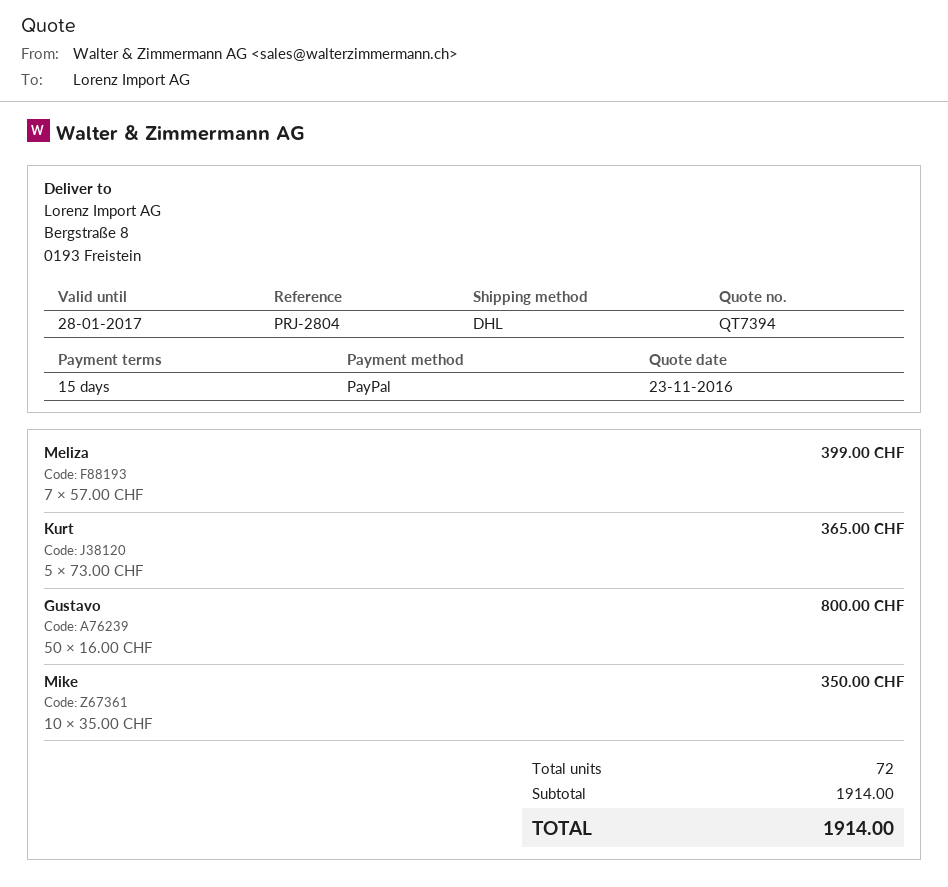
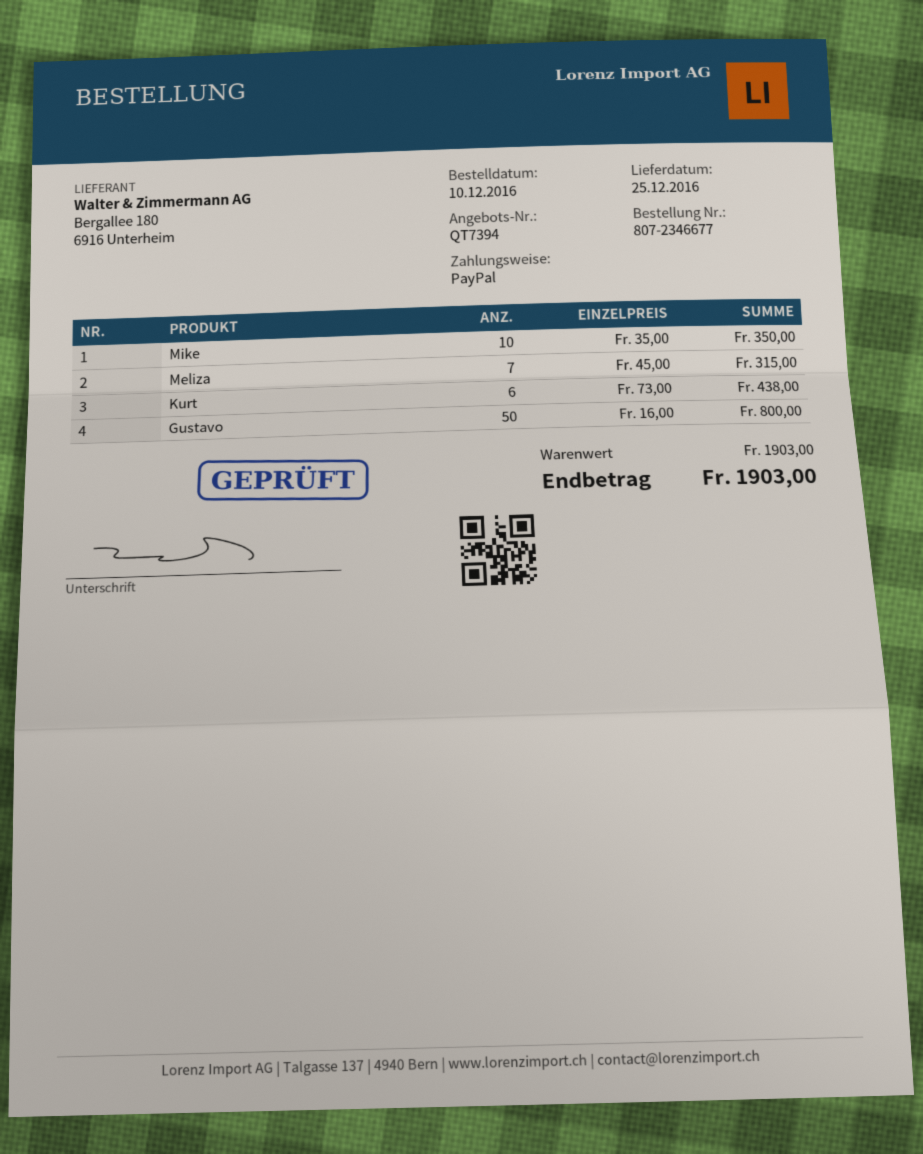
Meliza: 7 x 57.00 = 399.00 -> 7 x 45.00 = 315.00
Kurt: 5 x 73.00 = 365.00 -> 6 x 73.00 = 438.00
subtotal: 1914.00 -> 1903.00
total: 1914.00 -> 1903.00

